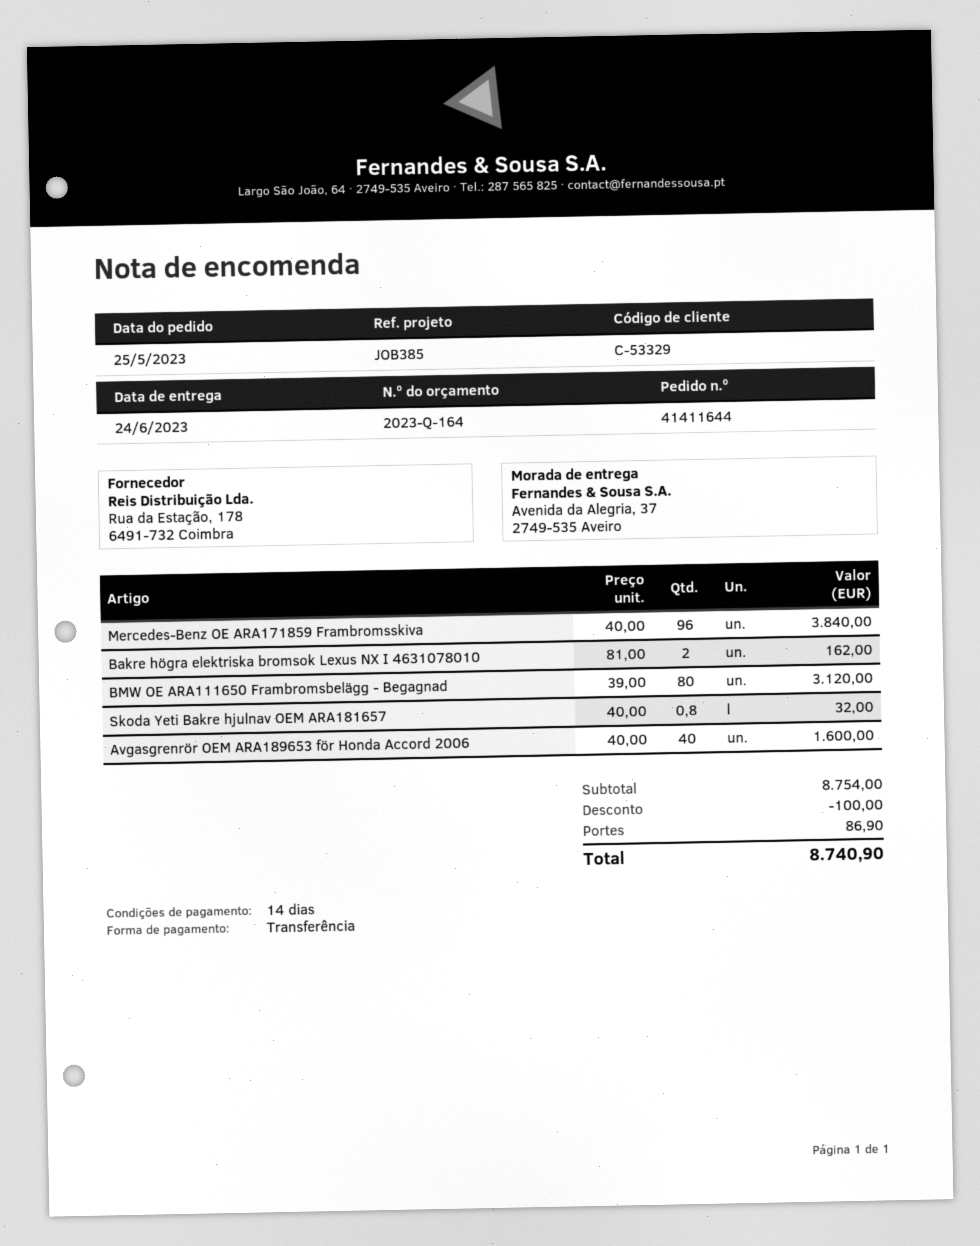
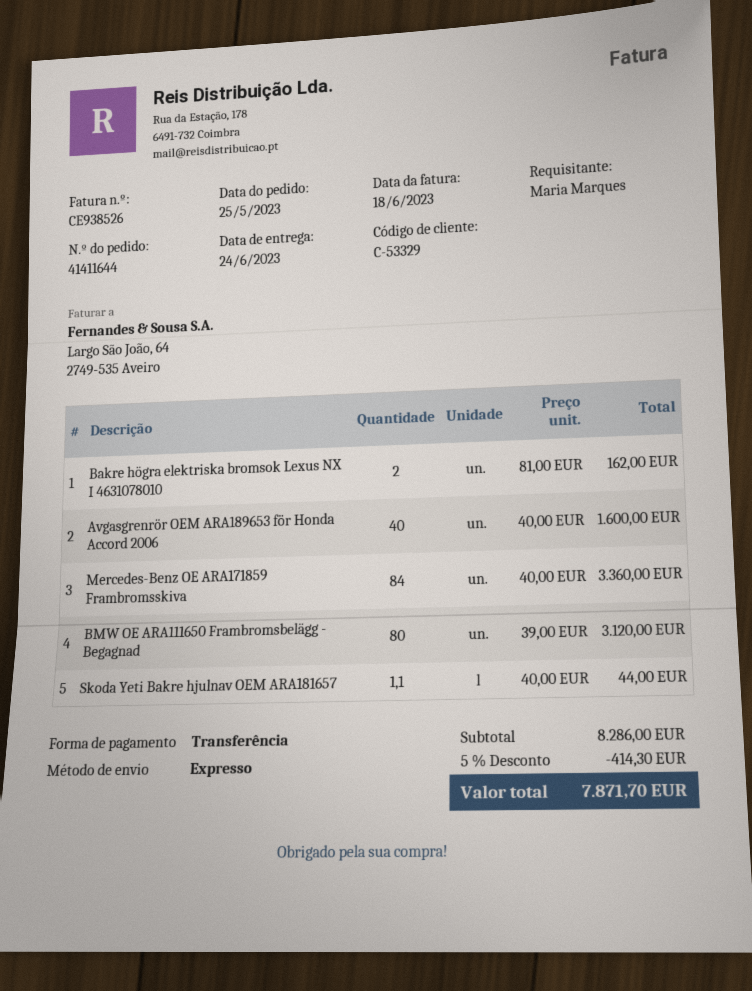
Mercedes-Benz OE ARA171859 Frambromsskiva: 96 x 40.00 = 3840.00 -> 84 x 40.00 = 3360.00
Skoda Yeti Bakre hjulnav OEM ARA181657: 0.8 x 40.00 = 32.00 -> 1.1 x 40.00 = 44.00
subtotal: 8754.00 -> 8286.00
discount: 100.00 -> 414.30
shipping: 86.90 -> none
total: 8740.90 -> 7871.70

